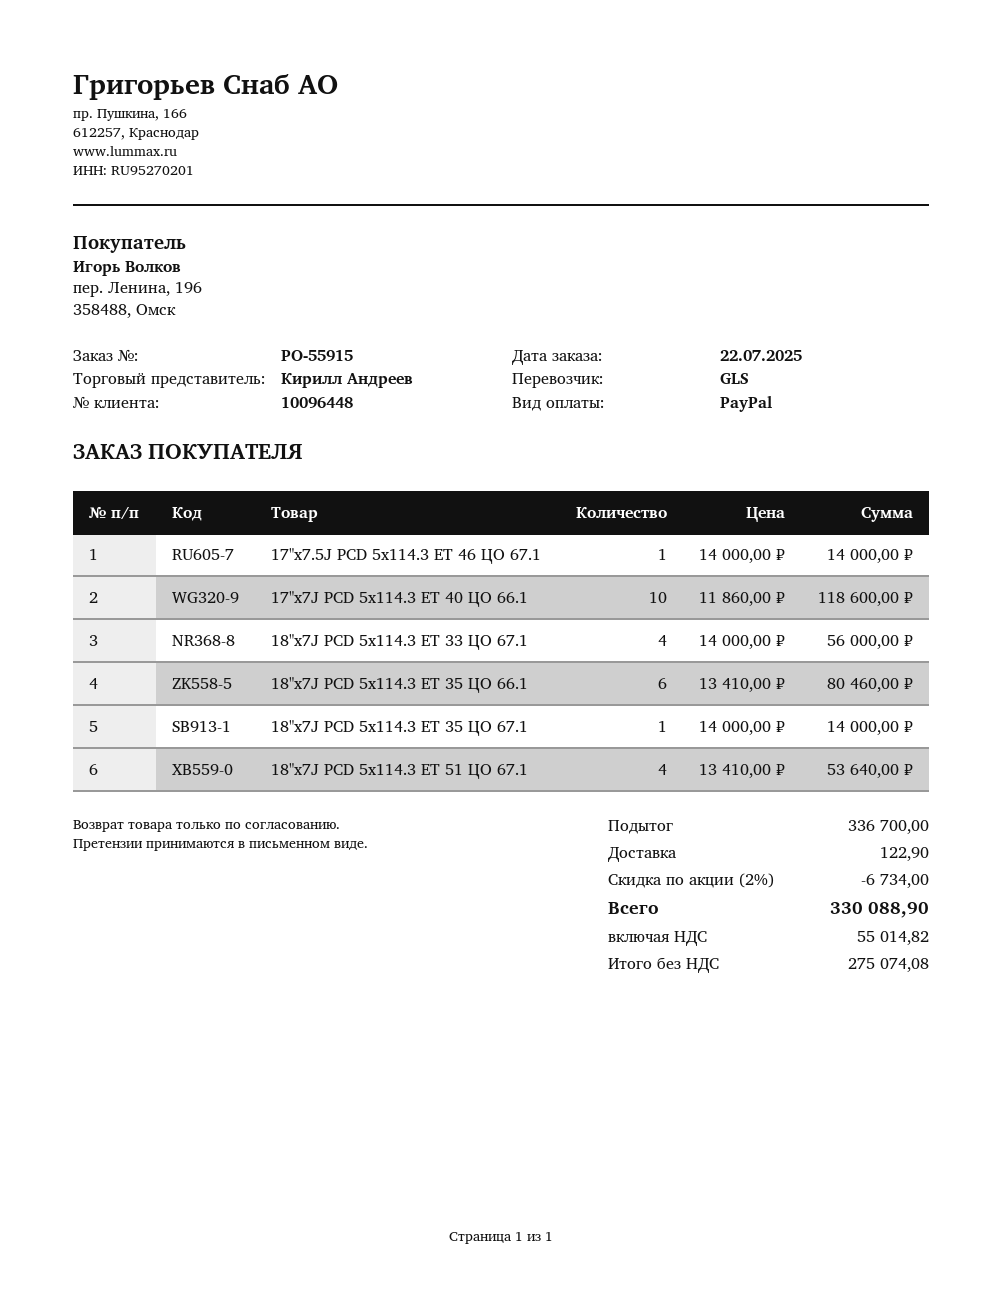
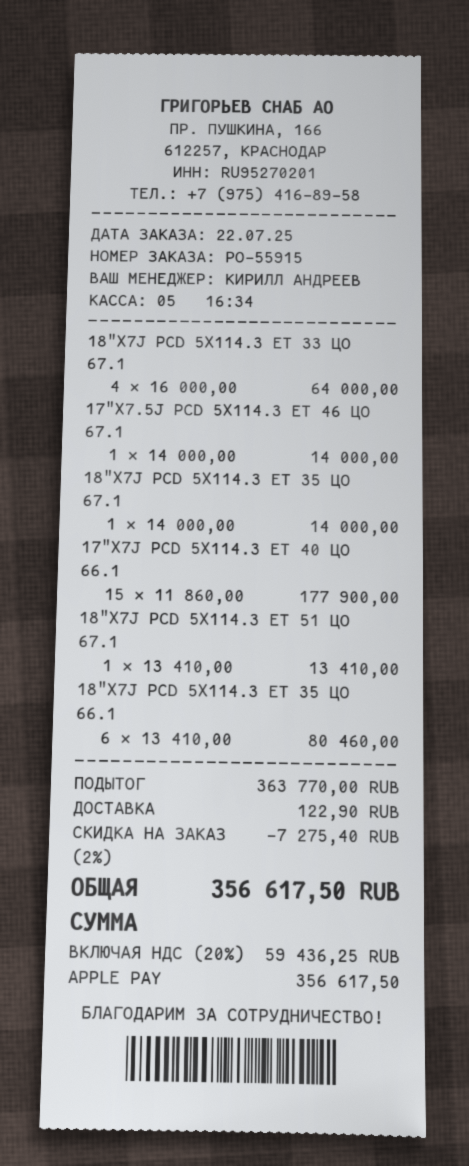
payment method: PayPal -> Apple Pay
17"x7J PCD 5x114.3 ЕТ 40 ЦО 66.1: 10 x 11860.00 = 118600.00 -> 15 x 11860.00 = 177900.00
18"x7J PCD 5x114.3 ЕТ 33 ЦО 67.1: 4 x 14000.00 = 56000.00 -> 4 x 16000.00 = 64000.00
18"x7J PCD 5x114.3 ЕТ 51 ЦО 67.1: 4 x 13410.00 = 53640.00 -> 1 x 13410.00 = 13410.00
subtotal: 336700.00 -> 363770.00
discount: 2% = 6734.00 -> 2% = 7275.40
tax: 55014.82 -> 59436.25
total: 330088.90 -> 356617.50

